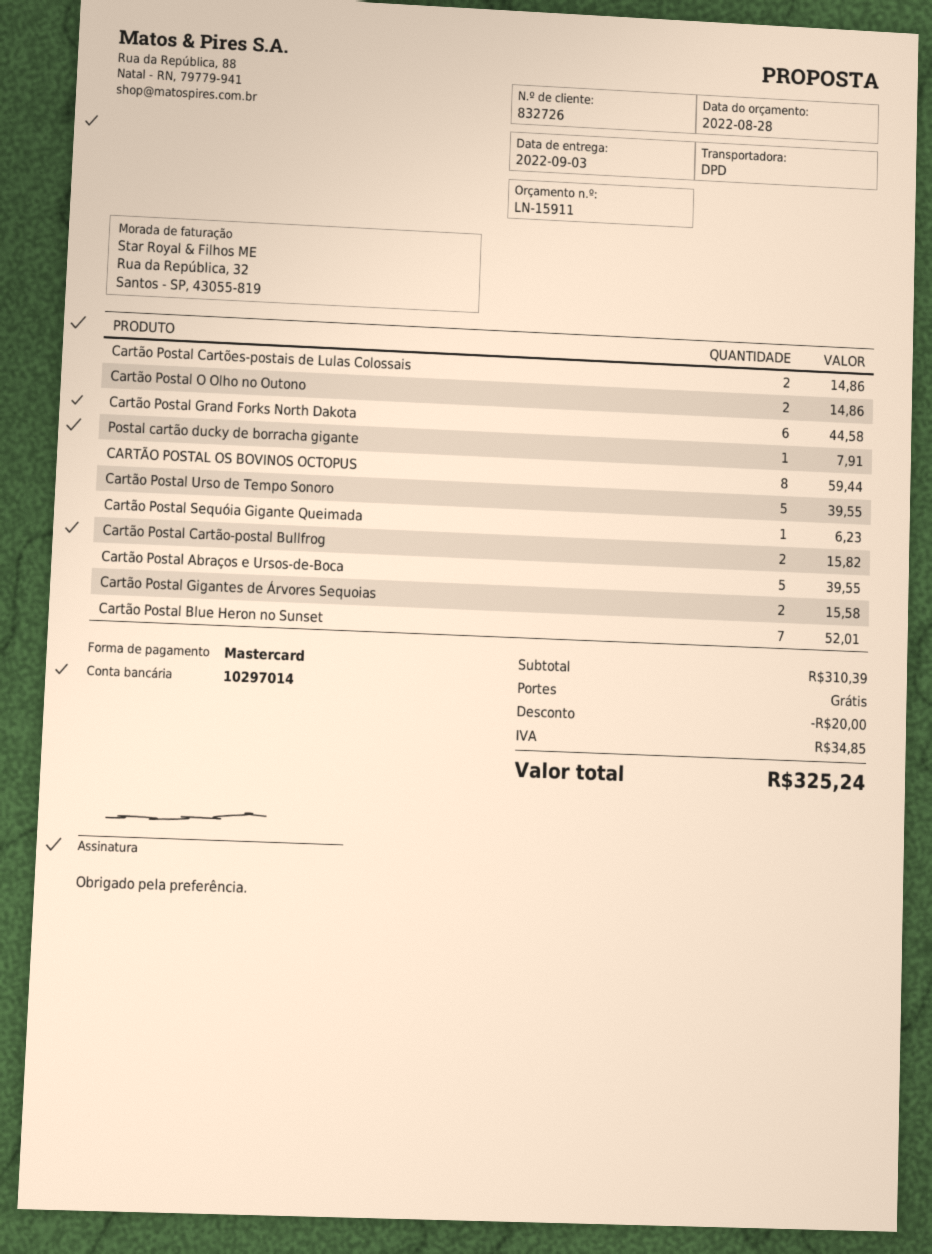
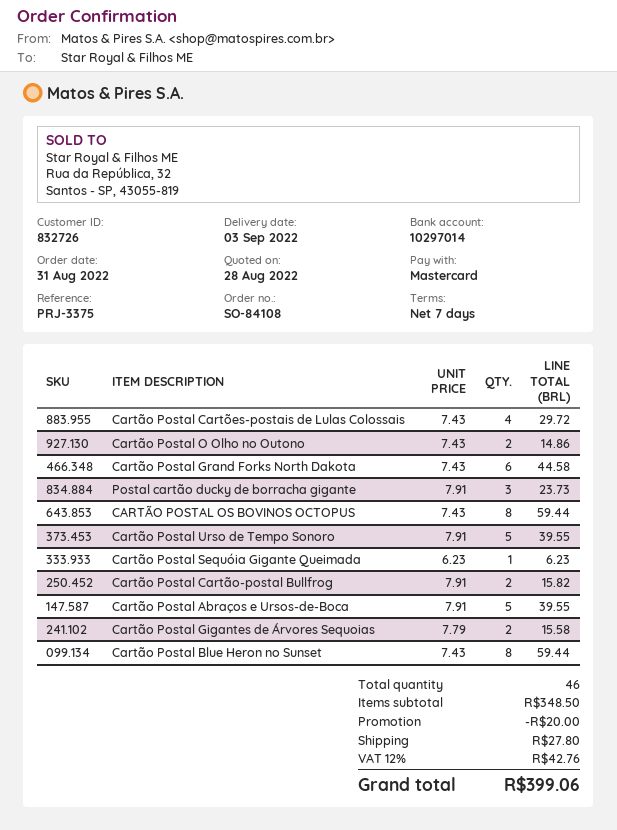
Cartão Postal Cartões-postais de Lulas Colossais: 2 for 14.86 -> 4 for 29.72
Postal cartão ducky de borracha gigante: 1 for 7.91 -> 3 for 23.73
Cartão Postal Blue Heron no Sunset: 7 for 52.01 -> 8 for 59.44
subtotal: 310.39 -> 348.50
shipping: 0.00 -> 27.80
tax: 34.85 -> 42.76
total: 325.24 -> 399.06

